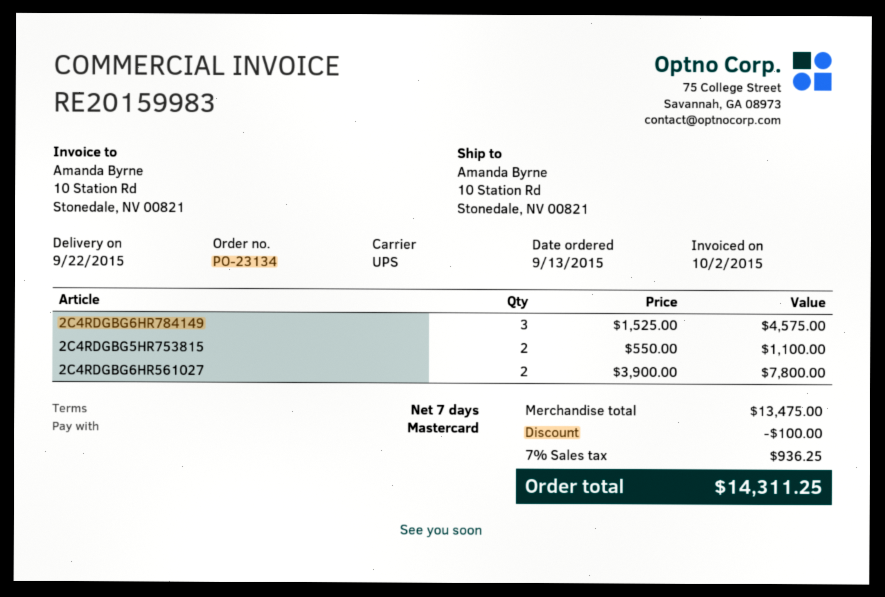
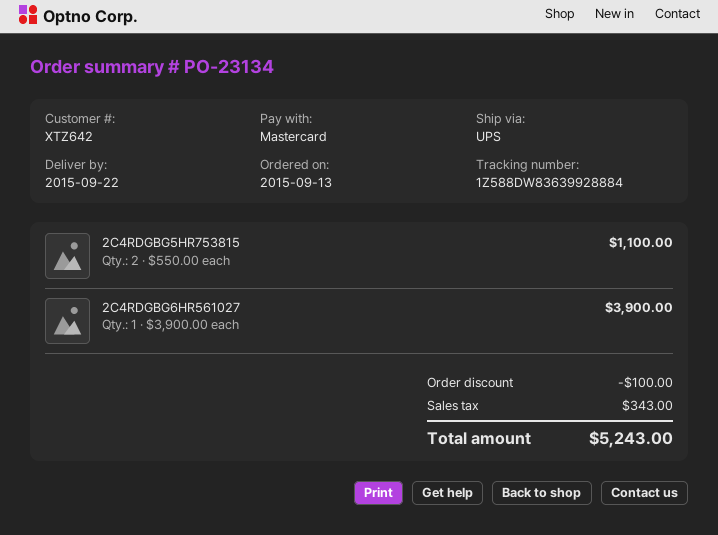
2C4RDGBG6HR784149: 3 x 1525.00 = 4575.00 -> none
2C4RDGBG6HR561027: 2 x 3900.00 = 7800.00 -> 1 x 3900.00 = 3900.00
tax: 936.25 -> 343.00
total: 14311.25 -> 5243.00

